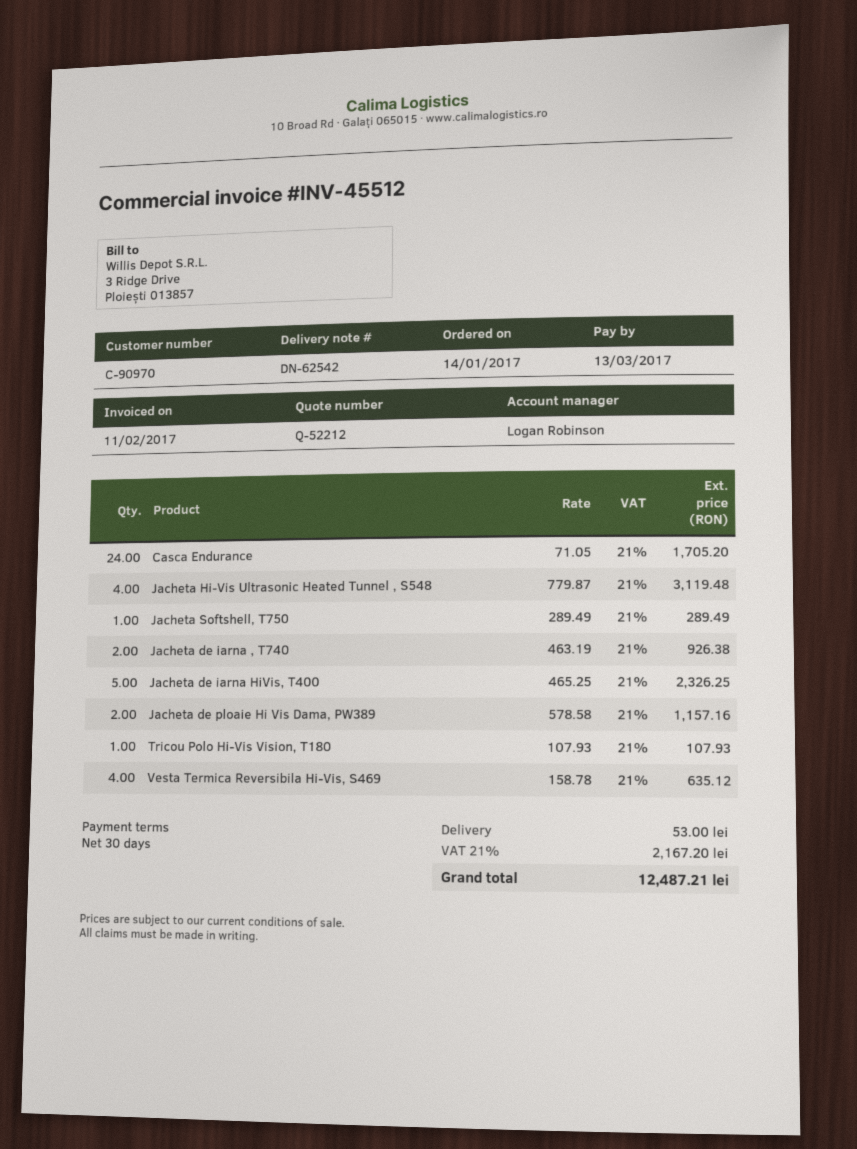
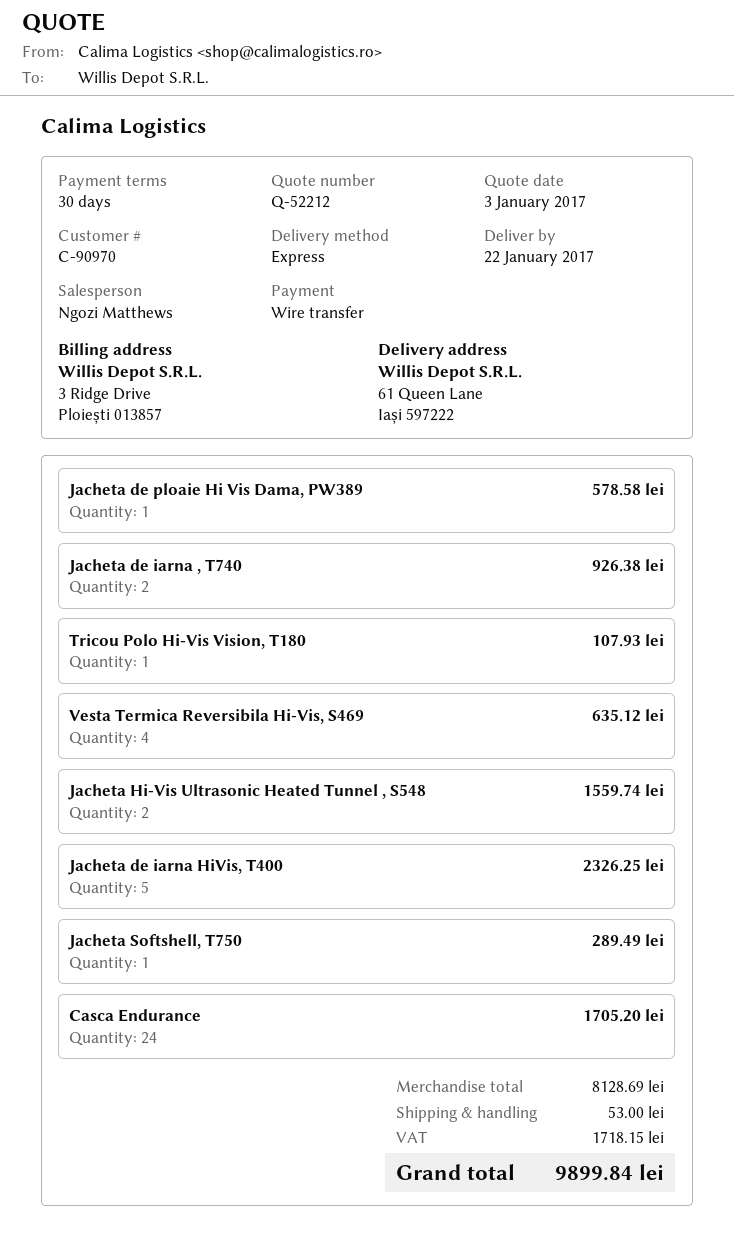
sales rep: Logan Robinson -> Ngozi Matthews
Jacheta Hi-Vis Ultrasonic Heated Tunnel , S548: 4 for 3119.48 -> 2 for 1559.74
Jacheta de ploaie Hi Vis Dama, PW389: 2 for 1157.16 -> 1 for 578.58
tax: 2167.20 -> 1718.15
total: 12487.21 -> 9899.84

